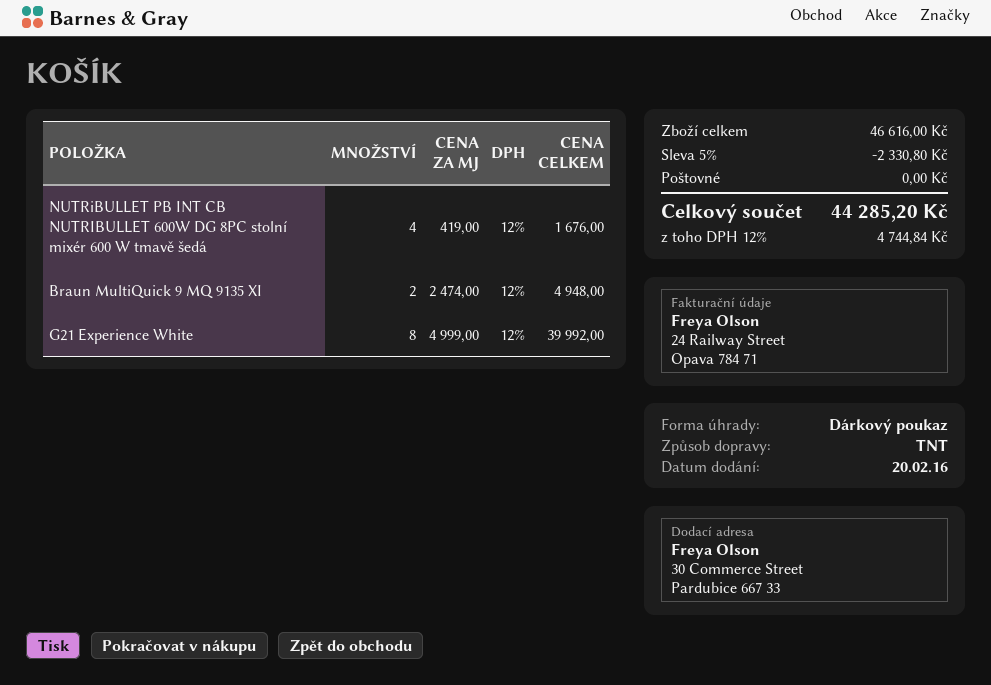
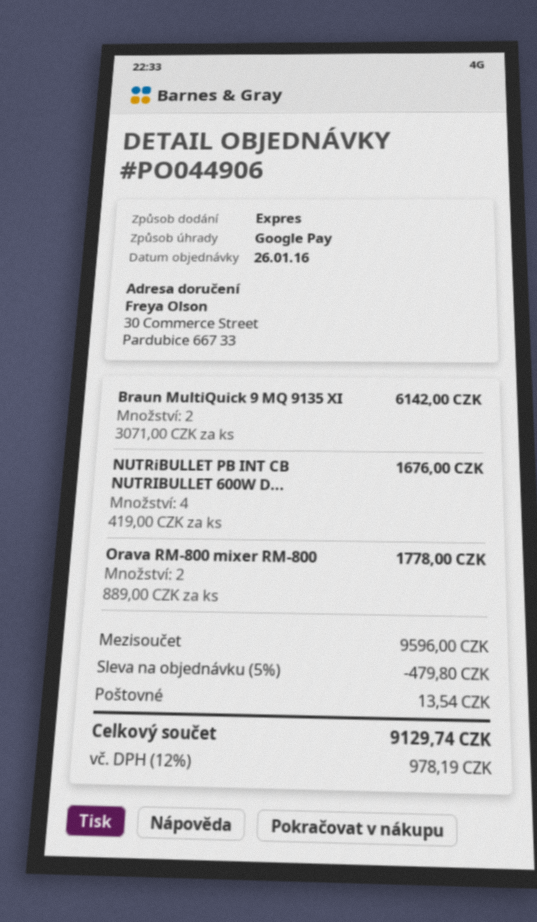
payment method: gift card -> Google Pay
shipping method: TNT -> express
Braun MultiQuick 9 MQ 9135 XI: 2 x 2474.00 = 4948.00 -> 2 x 3071.00 = 6142.00
G21 Experience White: 8 x 4999.00 = 39992.00 -> none
Orava RM-800 mixer RM-800: none -> 2 x 889.00 = 1778.00
subtotal: 46616.00 -> 9596.00
discount: 5% = 2330.80 -> 5% = 479.80
shipping: 0.00 -> 13.54
tax: 12% = 4744.84 -> 12% = 978.19
total: 44285.20 -> 9129.74

